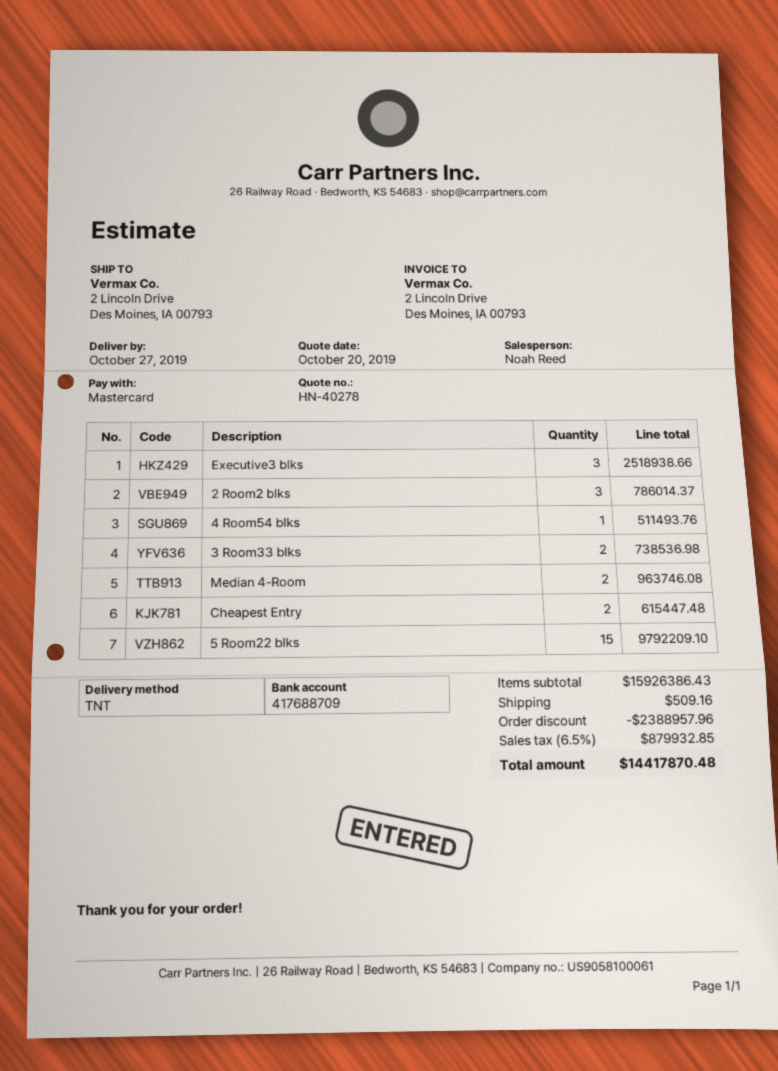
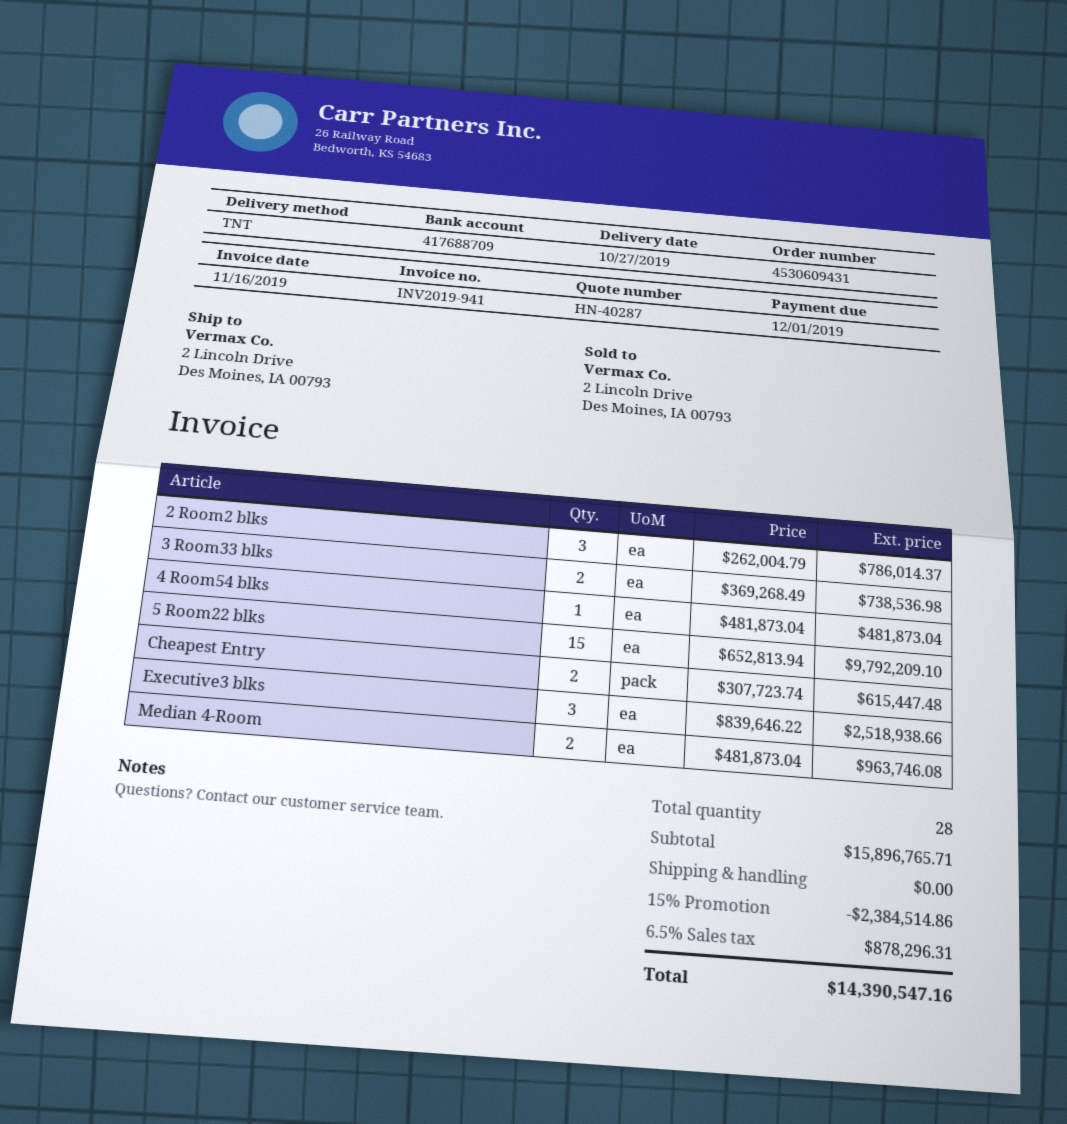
quote number: HN-40278 -> HN-40287
4 Room54 blks: 1 for 511493.76 -> 1 for 481873.04
subtotal: 15926386.43 -> 15896765.71
discount: 2388957.96 -> 2384514.86
shipping: 509.16 -> 0.00
tax: 6.5% = 879932.85 -> 6.5% = 878296.31
total: 14417870.48 -> 14390547.16

